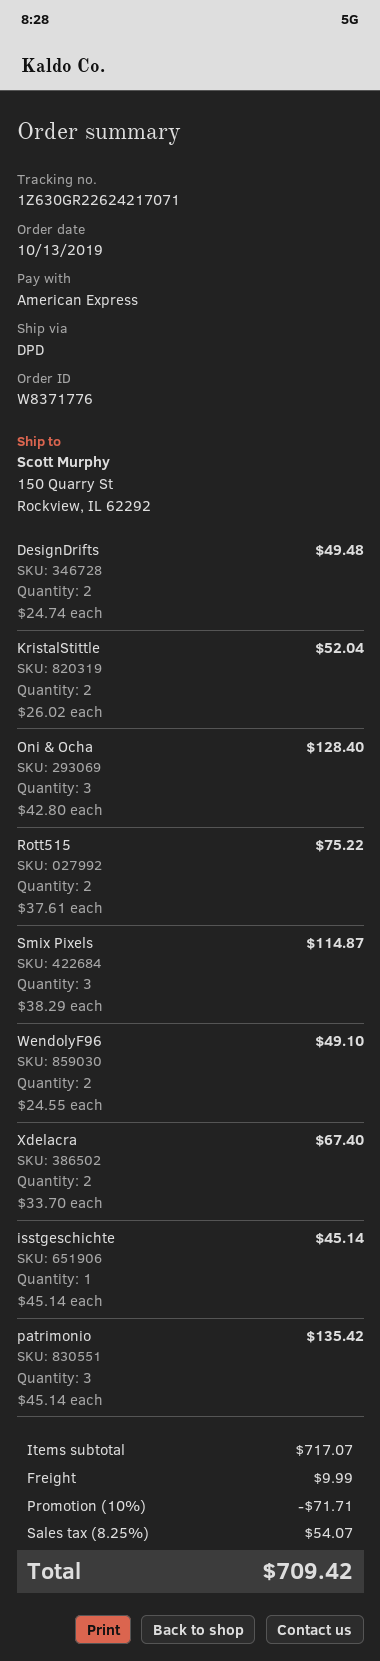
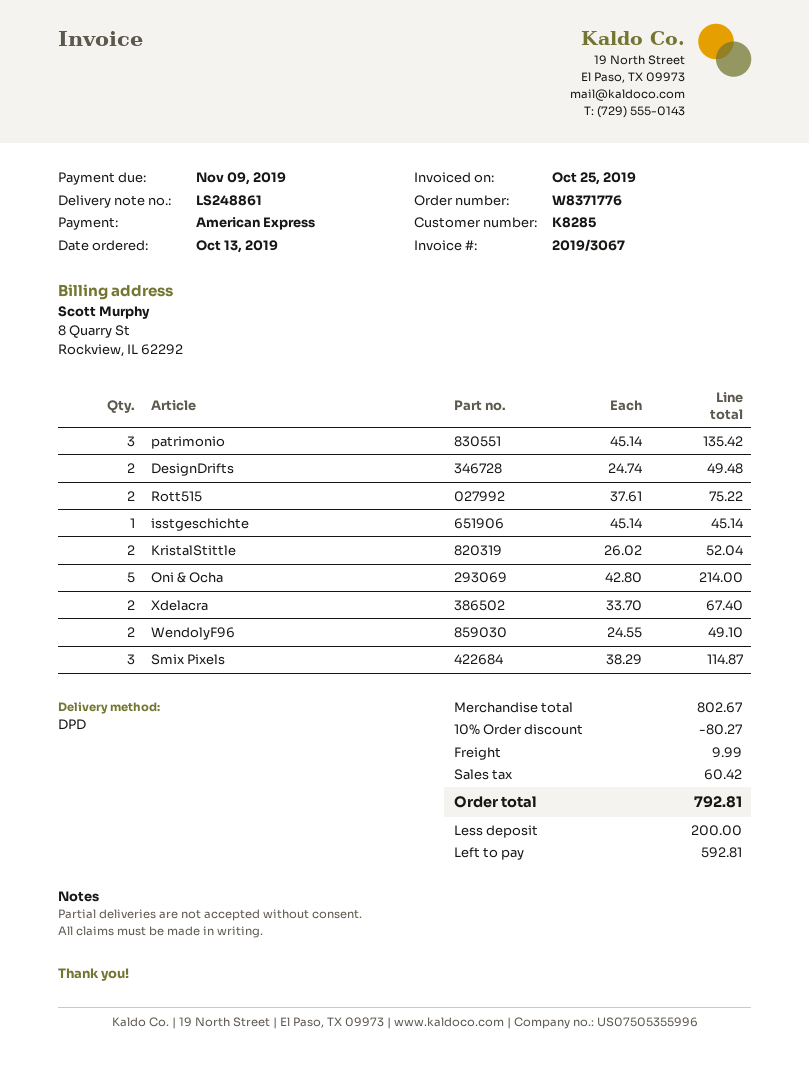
Oni & Ocha: 3 x 42.80 = 128.40 -> 5 x 42.80 = 214.00
subtotal: 717.07 -> 802.67
discount: 10% = 71.71 -> 10% = 80.27
tax: 54.07 -> 60.42
total: 709.42 -> 792.81

